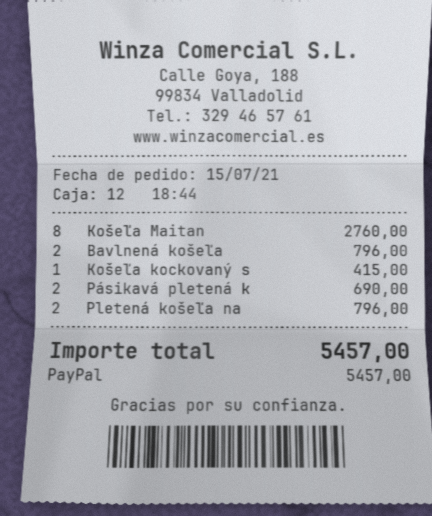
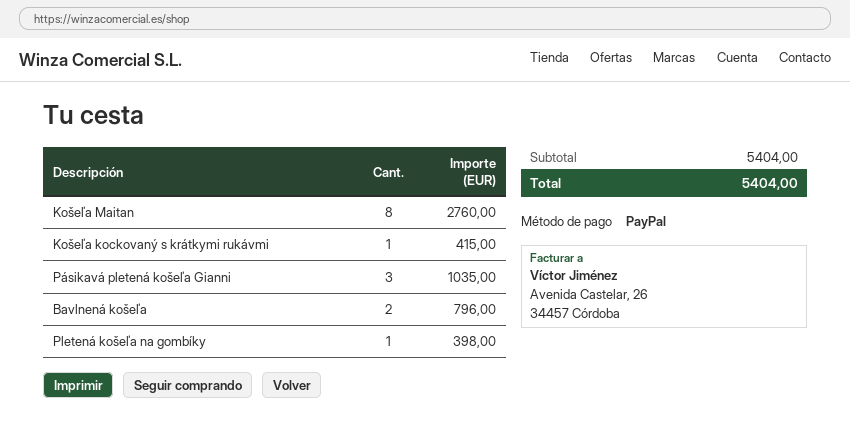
Pásikavá pletená k: 2 for 690.00 -> 3 for 1035.00
Pletená košeľa na: 2 for 796.00 -> 1 for 398.00
total: 5457.00 -> 5404.00

